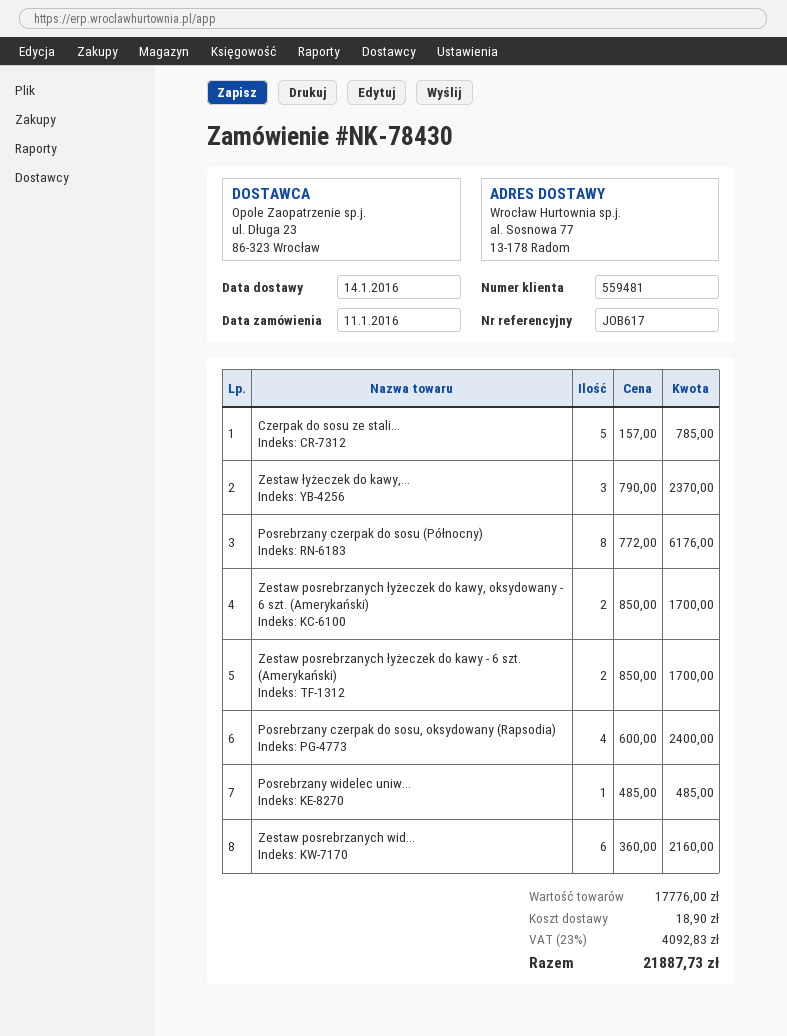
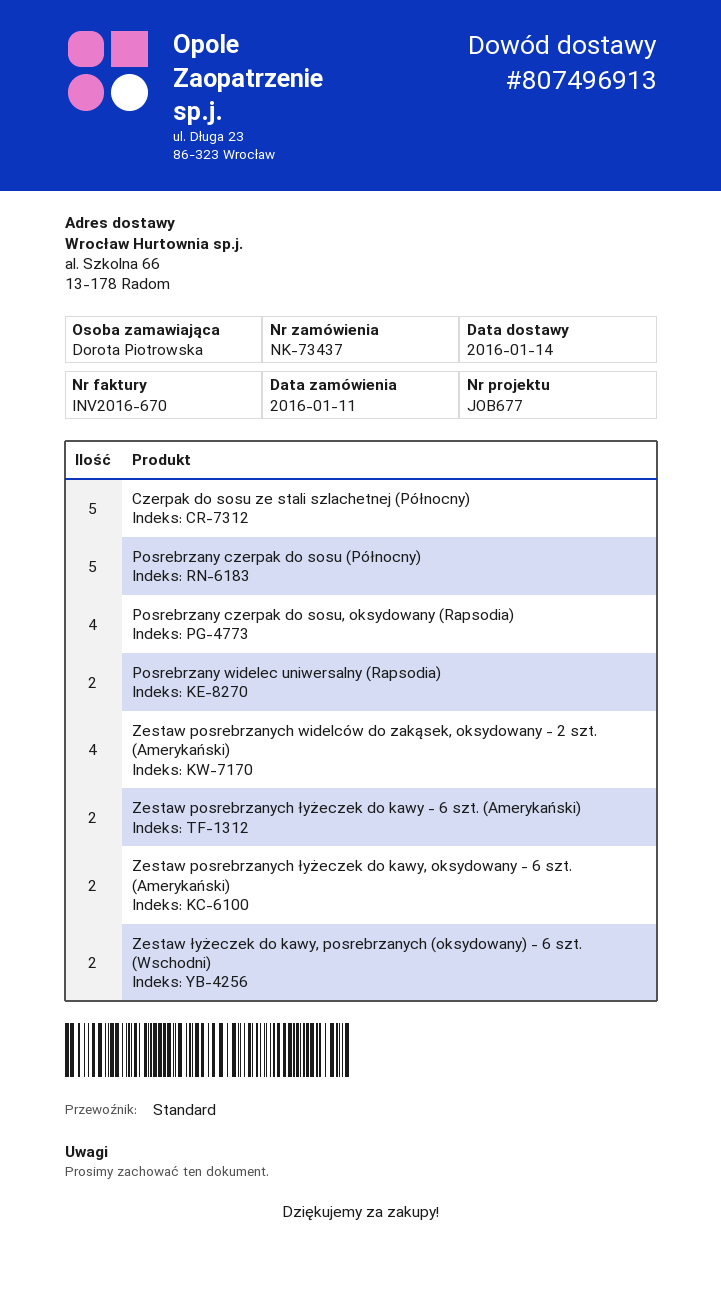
order number: NK-78430 -> NK-73437
reference: JOB617 -> JOB677
ship to: al. Sosnowa 77, 13-178 Radom -> al. Szkolna 66, 13-178 Radom
Zestaw łyżeczek do kawy,...: 3 -> 2
Posrebrzany czerpak do sosu (Północny): 8 -> 5
Posrebrzany widelec uniw...: 1 -> 2
Zestaw posrebrzanych wid...: 6 -> 4

